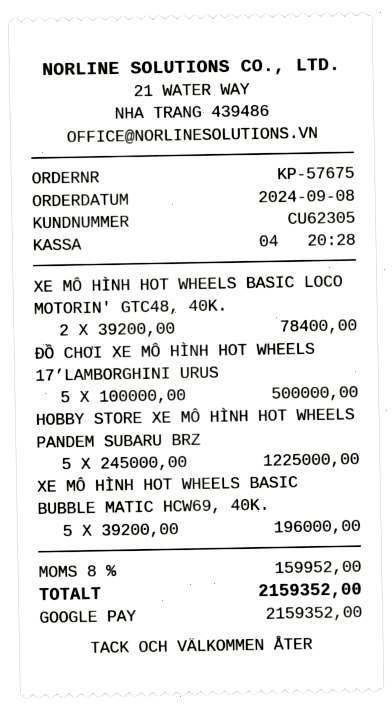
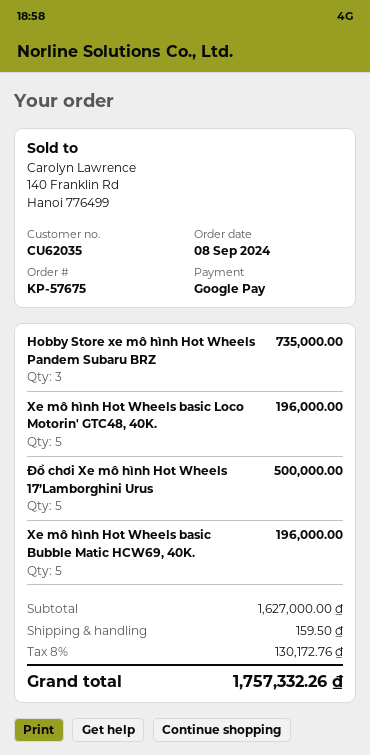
customer number: CU62305 -> CU62035
XE MÔ HÌNH HOT WHEELS BASIC LOCO MOTORIN' GTC48, 40K.: 2 for 78400.00 -> 5 for 196000.00
HOBBY STORE XE MÔ HÌNH HOT WHEELS PANDEM SUBARU BRZ: 5 for 1225000.00 -> 3 for 735000.00
shipping: none -> 159.50
tax: 8% = 159952.00 -> 8% = 130172.76
total: 2159352.00 -> 1757332.26

